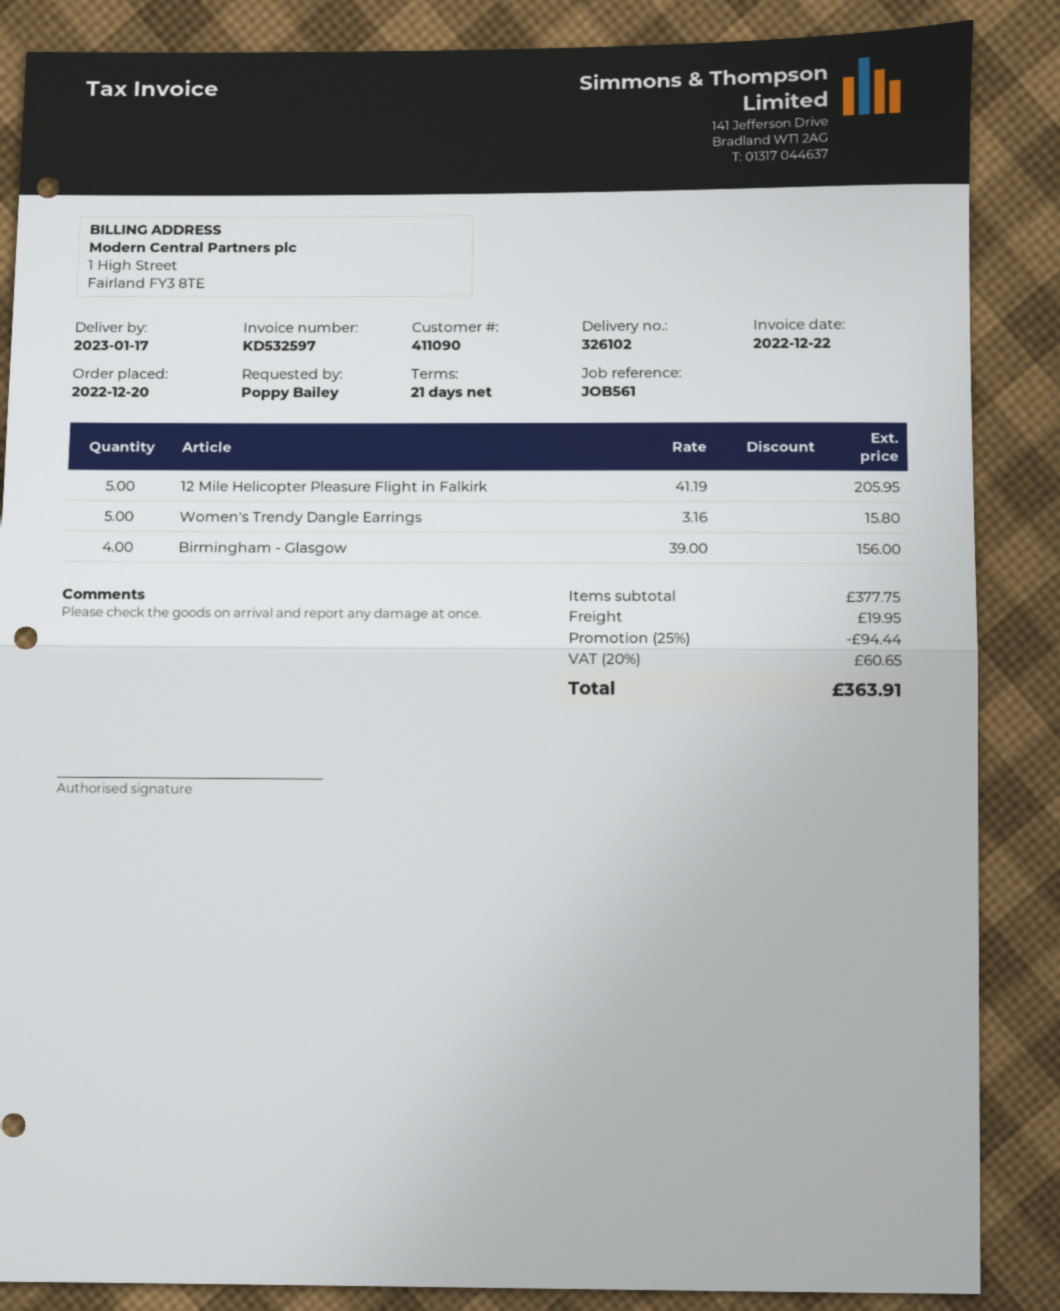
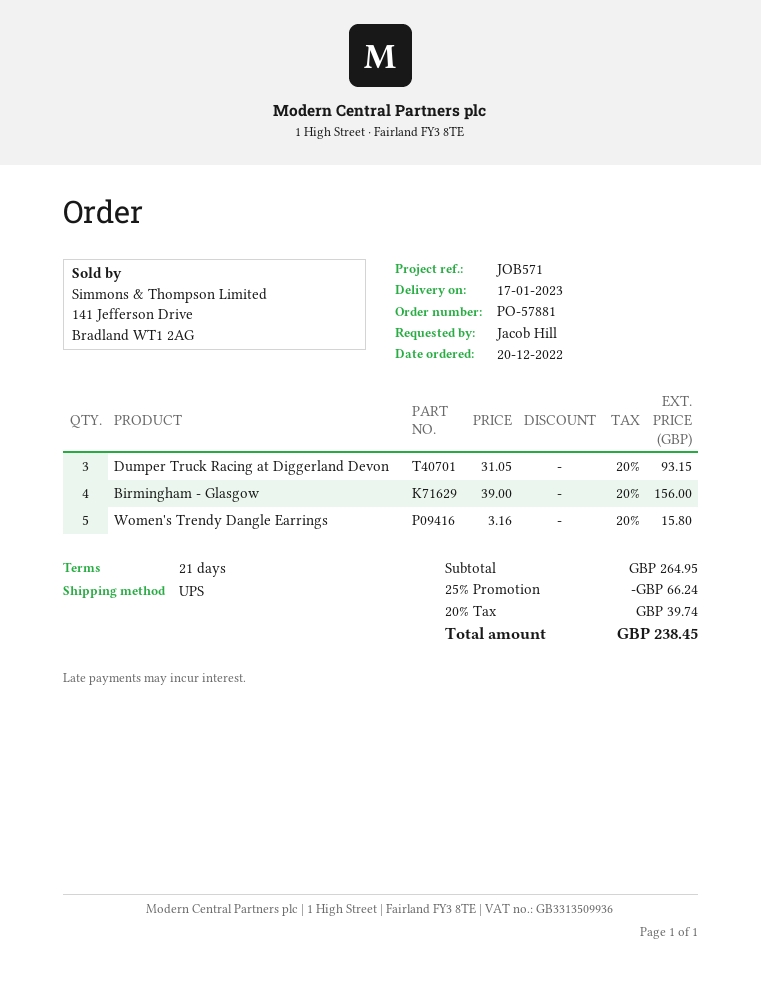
reference: JOB561 -> JOB571
ordered by: Poppy Bailey -> Jacob Hill
12 Mile Helicopter Pleasure Flight in Falkirk: 5 x 41.19 = 205.95 -> none
Dumper Truck Racing at Diggerland Devon: none -> 3 x 31.05 = 93.15
subtotal: 377.75 -> 264.95
discount: 25% = 94.44 -> 25% = 66.24
shipping: 19.95 -> none
tax: 20% = 60.65 -> 20% = 39.74
total: 363.91 -> 238.45

